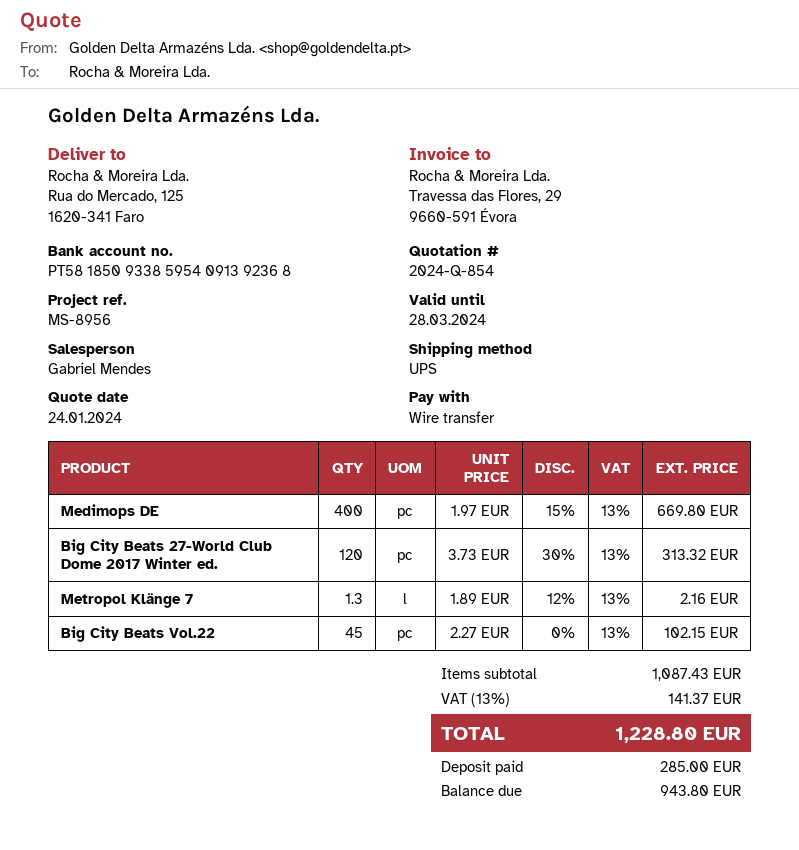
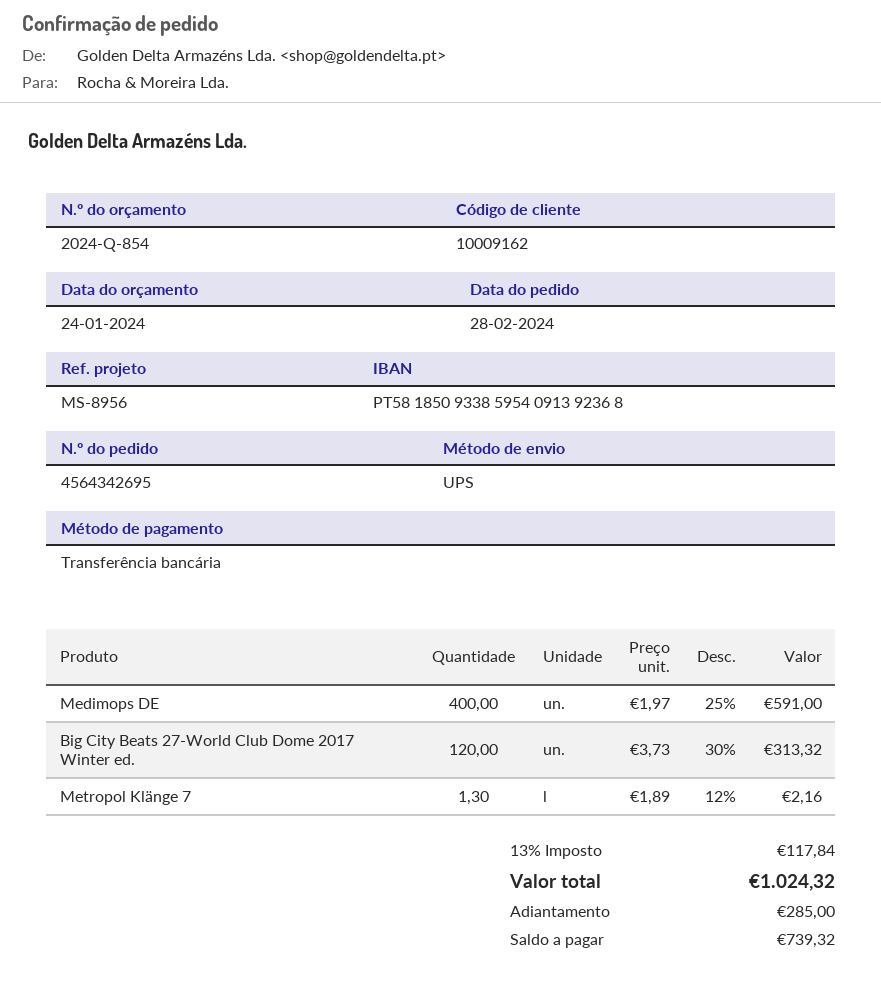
Medimops DE: 400 x 1.97 - 15% = 669.80 -> 400 x 1.97 - 25% = 591.00
Big City Beats Vol.22: 45 x 2.27 = 102.15 -> none
tax: 13% = 141.37 -> 13% = 117.84
total: 1228.80 -> 1024.32
balance: 943.80 -> 739.32

